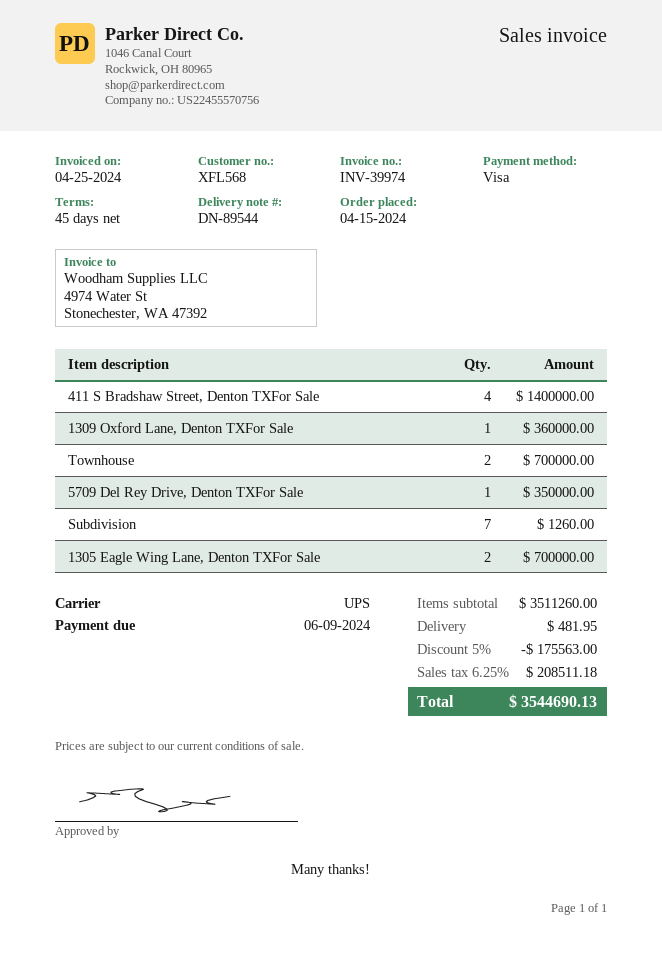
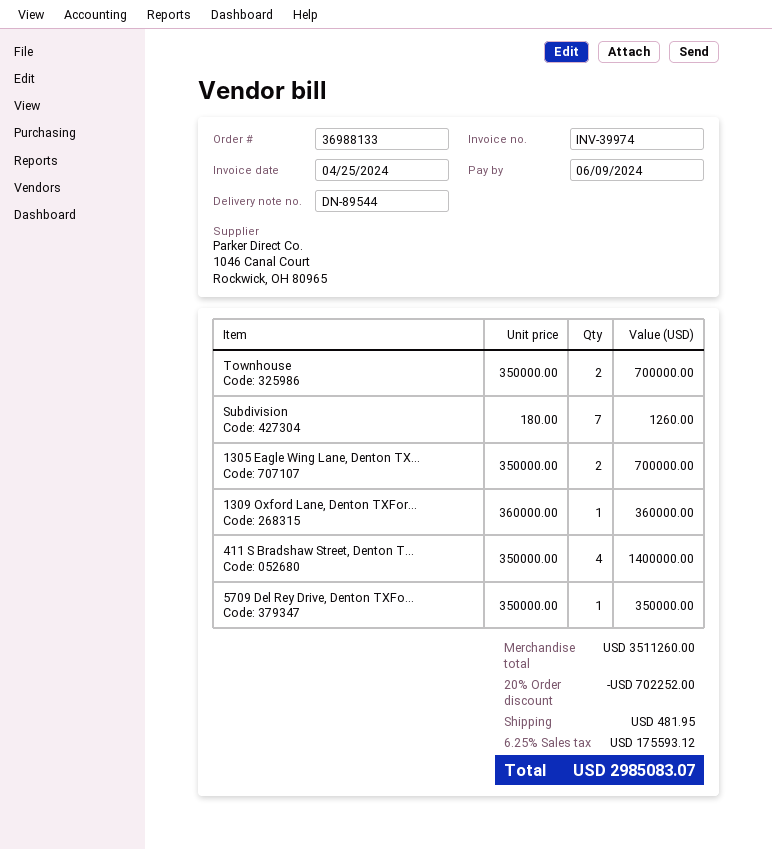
discount: 5% = 175563.00 -> 20% = 702252.00
tax: 6.25% = 208511.18 -> 6.25% = 175593.12
total: 3544690.13 -> 2985083.07

